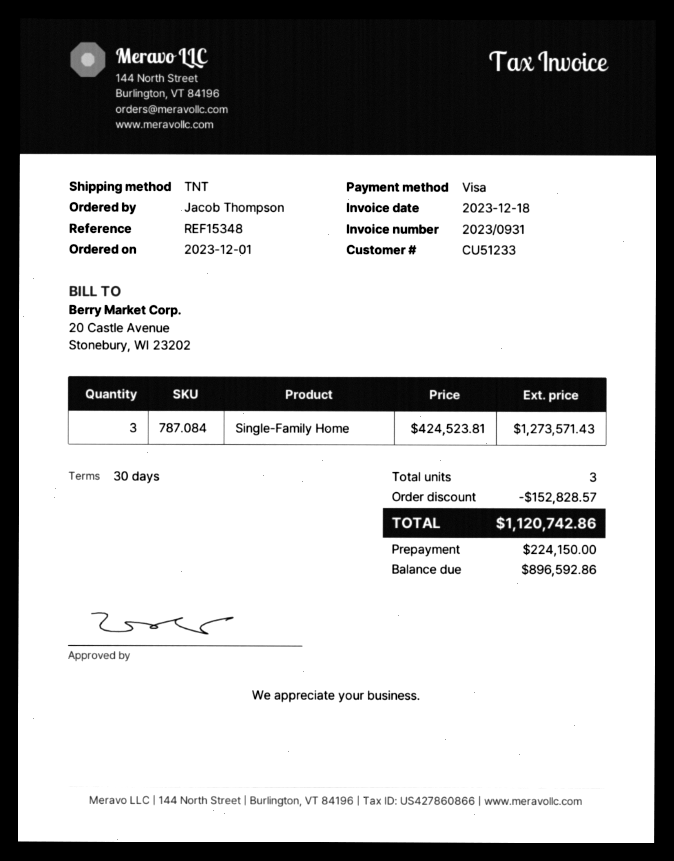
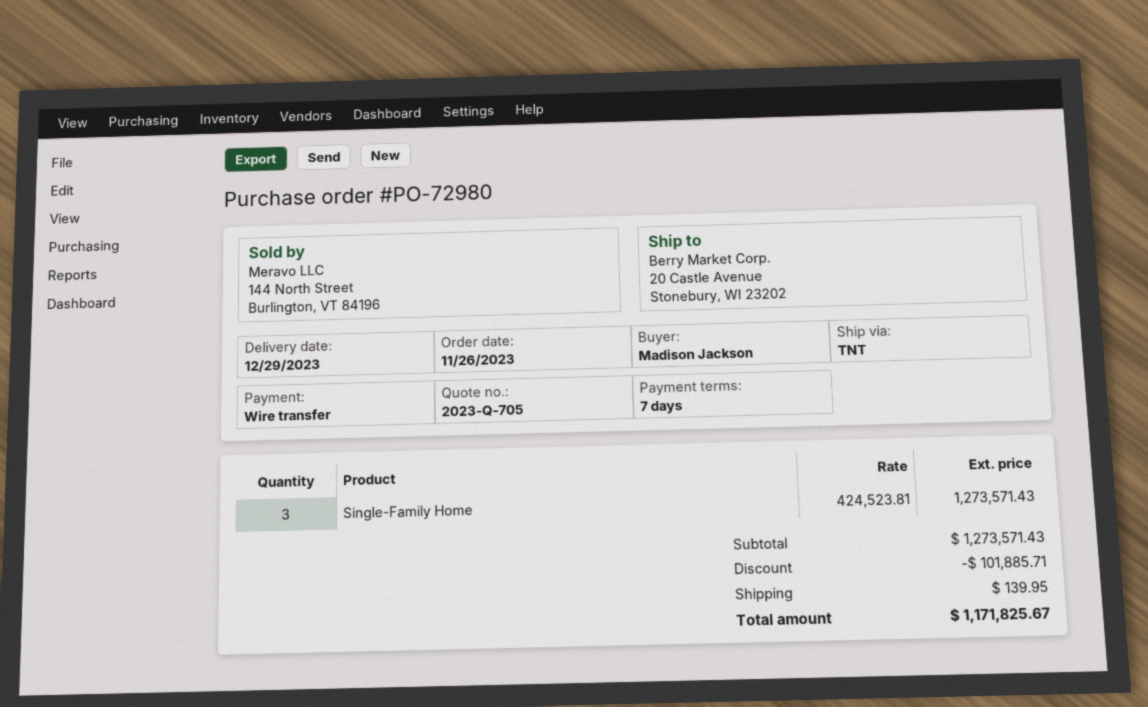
order date: 2023-12-01 -> 2023-11-26
payment terms: 30 days -> 7 days
ordered by: Jacob Thompson -> Madison Jackson
payment method: Visa -> bank transfer
discount: 152828.57 -> 101885.71
shipping: none -> 139.95
total: 1120742.86 -> 1171825.67

